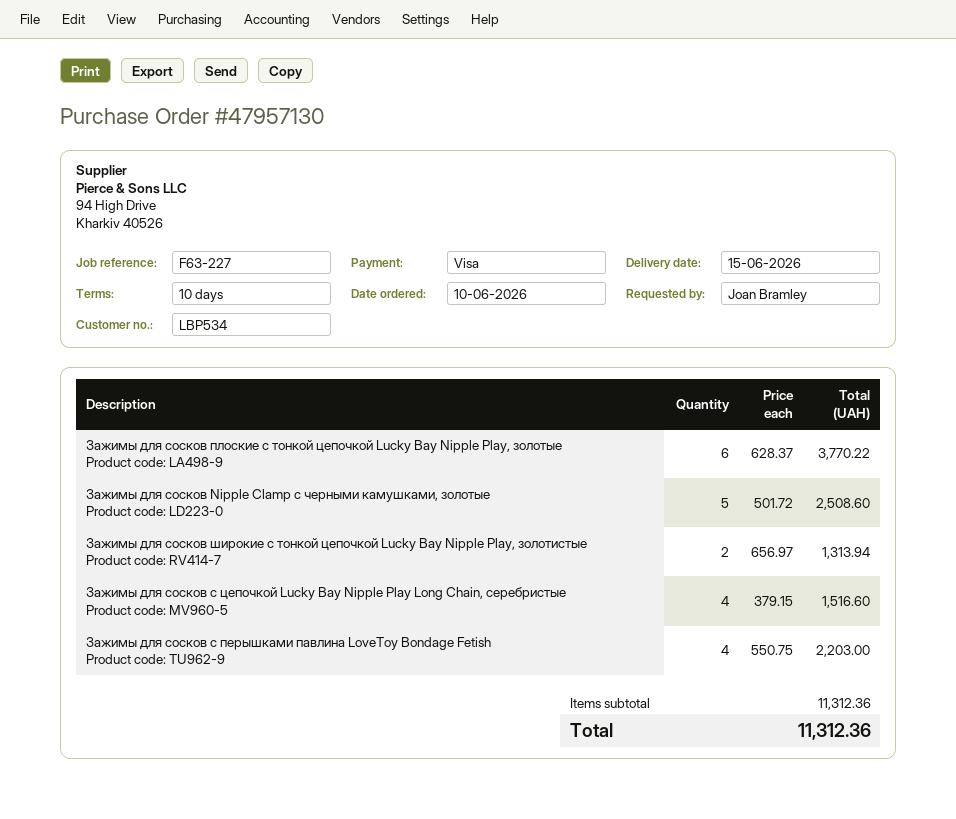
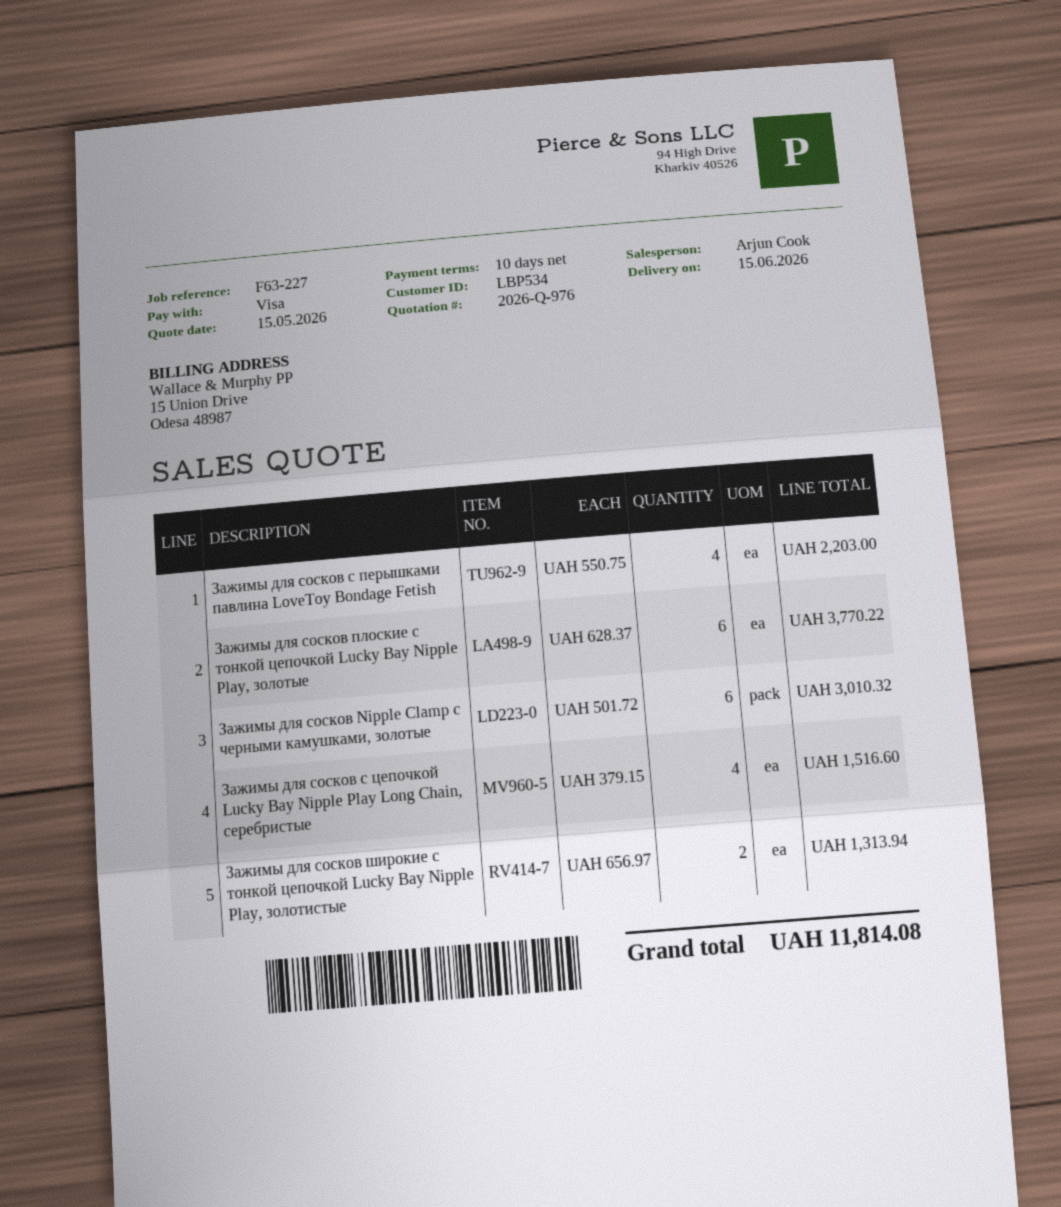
Зажимы для сосков Nipple Clamp с черными камушками, золотые: 5 x 501.72 = 2508.60 -> 6 x 501.72 = 3010.32
total: 11312.36 -> 11814.08

